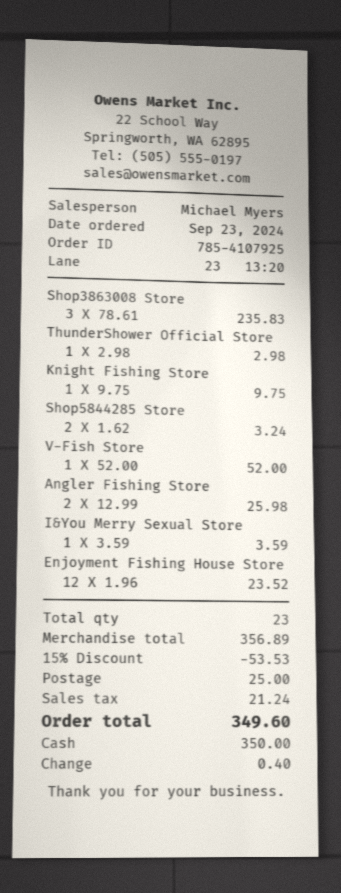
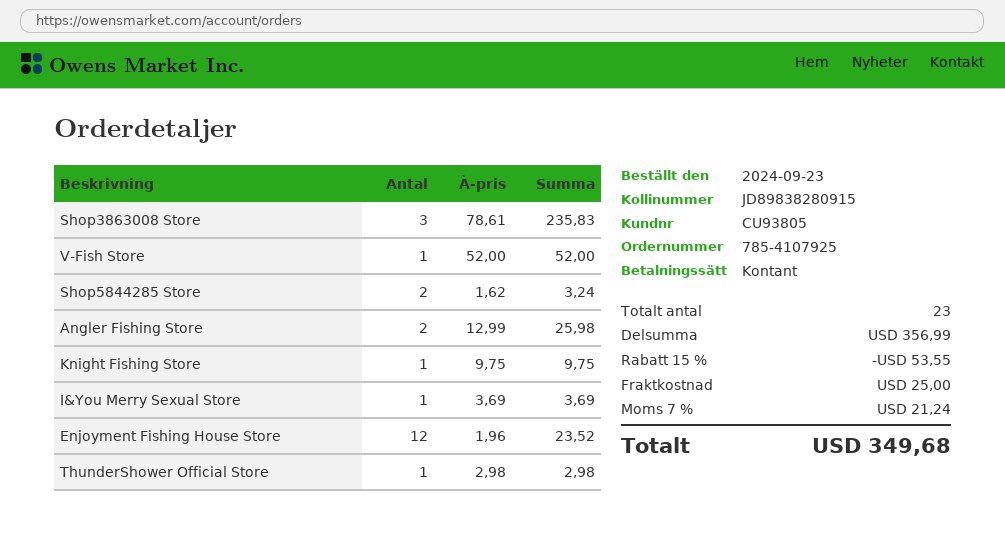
I&You Merry Sexual Store: 1 x 3.59 = 3.59 -> 1 x 3.69 = 3.69
subtotal: 356.89 -> 356.99
discount: 15% = 53.53 -> 15% = 53.55
total: 349.60 -> 349.68

